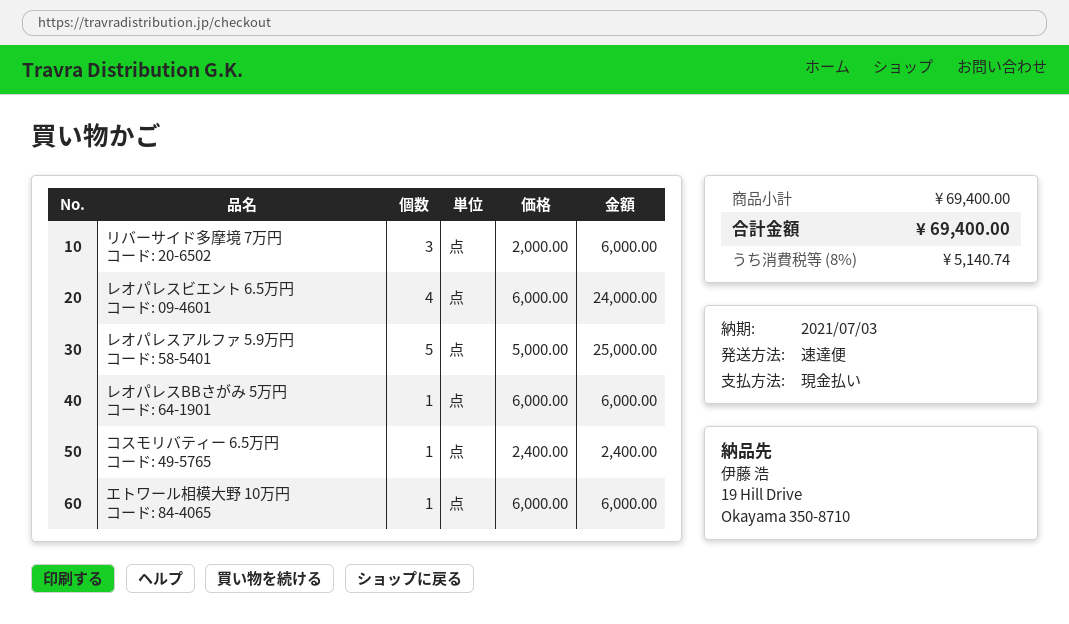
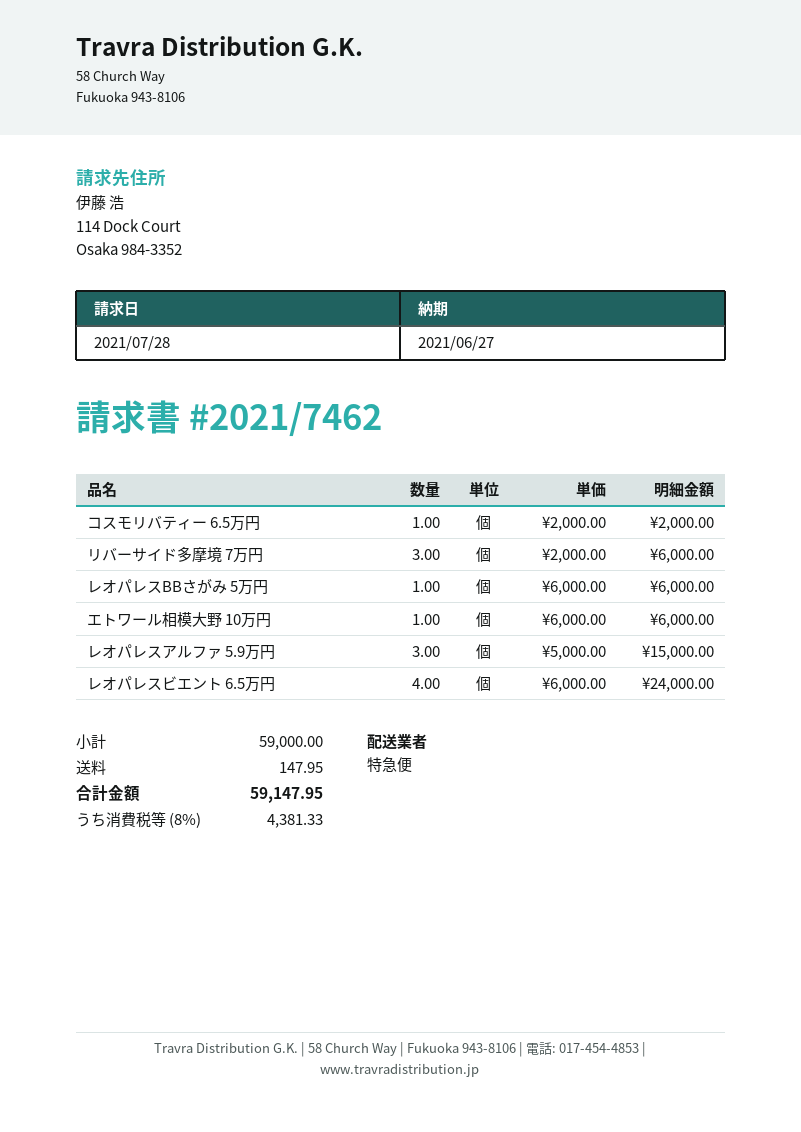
delivery date: 2021-07-03 -> 2021-06-27
レオパレスアルファ 5.9万円: 5 x 5000.00 = 25000.00 -> 3 x 5000.00 = 15000.00
コスモリバティー 6.5万円: 1 x 2400.00 = 2400.00 -> 1 x 2000.00 = 2000.00
subtotal: 69400.00 -> 59000.00
shipping: none -> 147.95
tax: 8% = 5140.74 -> 8% = 4381.33
total: 69400.00 -> 59147.95

